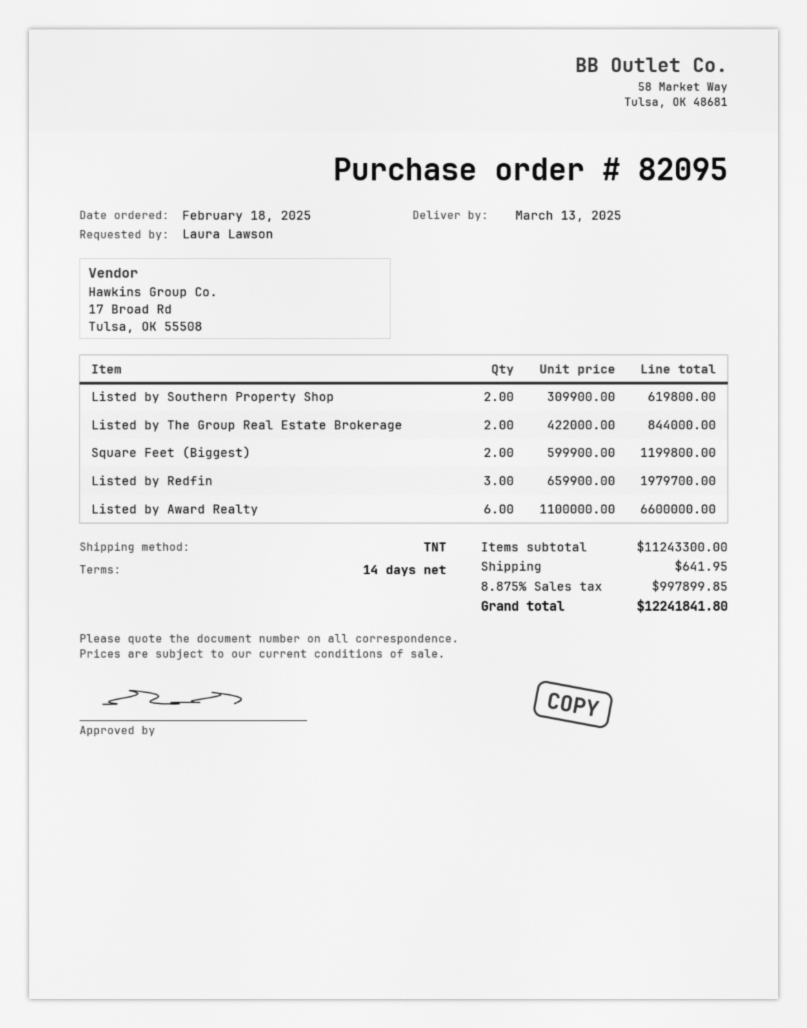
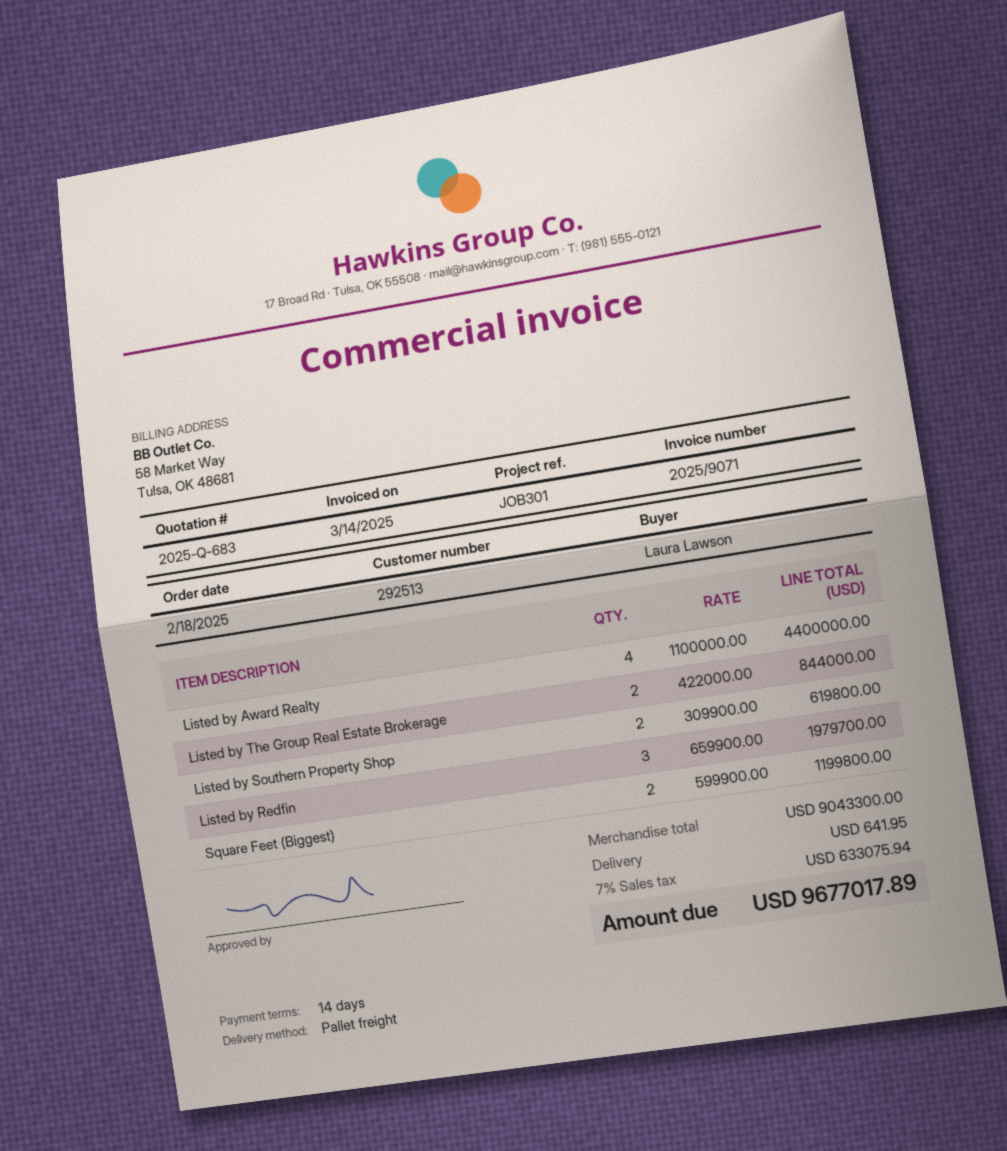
shipping method: TNT -> pallet freight
Listed by Award Realty: 6 x 1100000.00 = 6600000.00 -> 4 x 1100000.00 = 4400000.00
subtotal: 11243300.00 -> 9043300.00
tax: 8.875% = 997899.85 -> 7% = 633075.94
total: 12241841.80 -> 9677017.89

